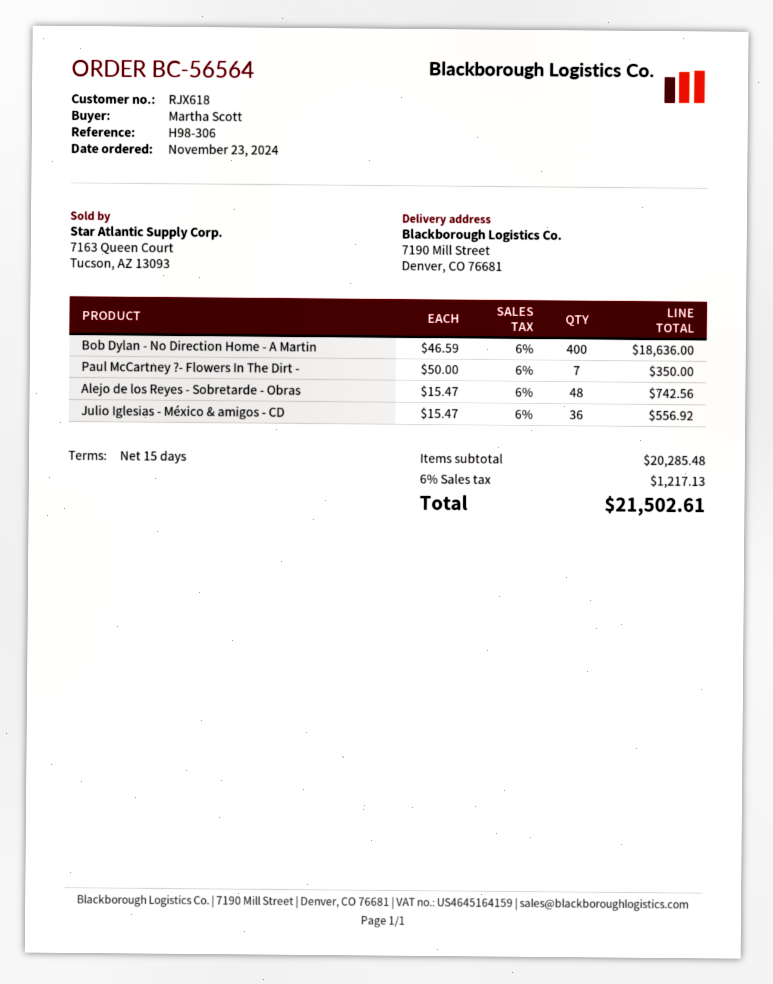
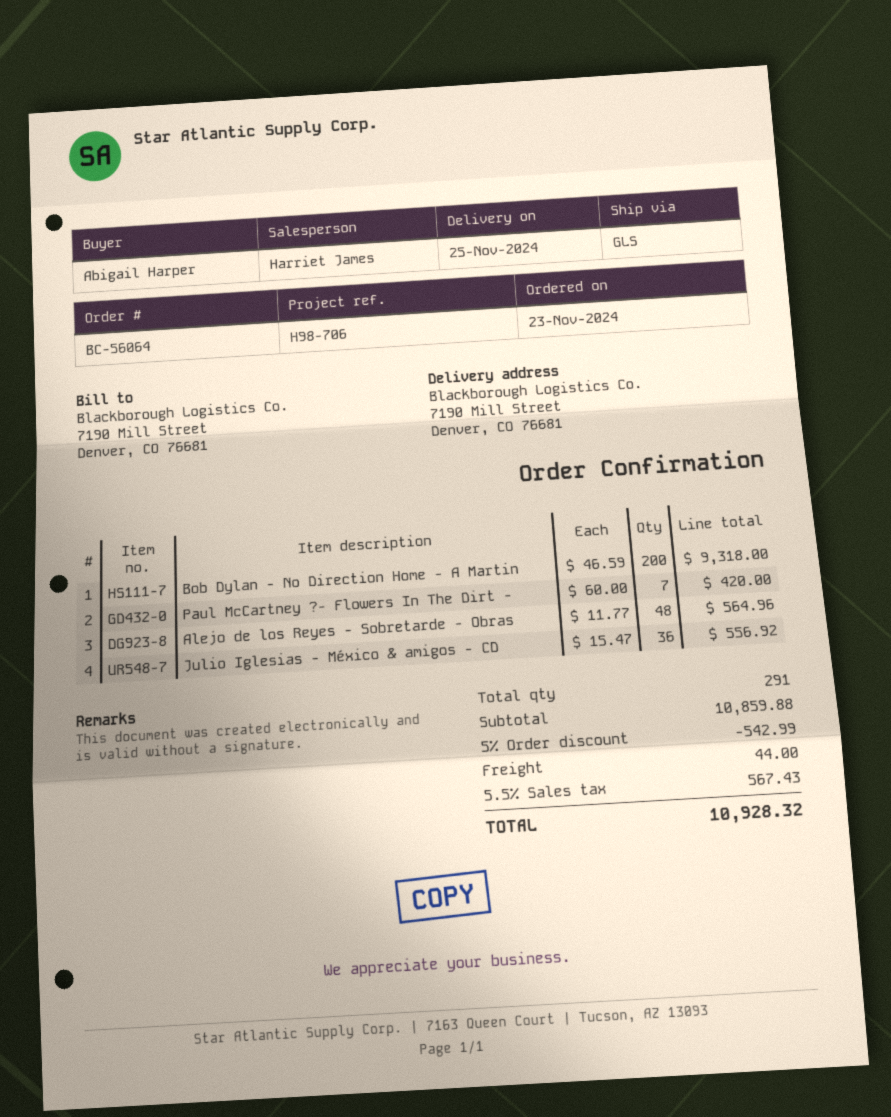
order number: BC-56564 -> BC-56064
reference: H98-306 -> H98-706
ordered by: Martha Scott -> Abigail Harper
Bob Dylan - No Direction Home - A Martin: 400 x 46.59 = 18636.00 -> 200 x 46.59 = 9318.00
Paul McCartney ?- Flowers In The Dirt -: 7 x 50.00 = 350.00 -> 7 x 60.00 = 420.00
Alejo de los Reyes - Sobretarde - Obras: 48 x 15.47 = 742.56 -> 48 x 11.77 = 564.96
subtotal: 20285.48 -> 10859.88
discount: none -> 5% = 542.99
shipping: none -> 44.00
tax: 6% = 1217.13 -> 5.5% = 567.43
total: 21502.61 -> 10928.32

